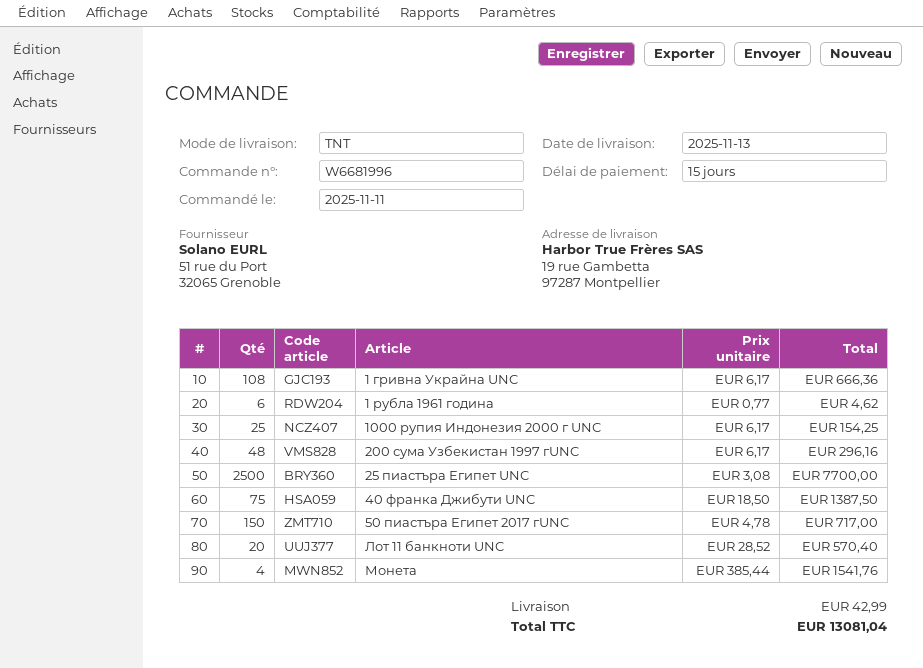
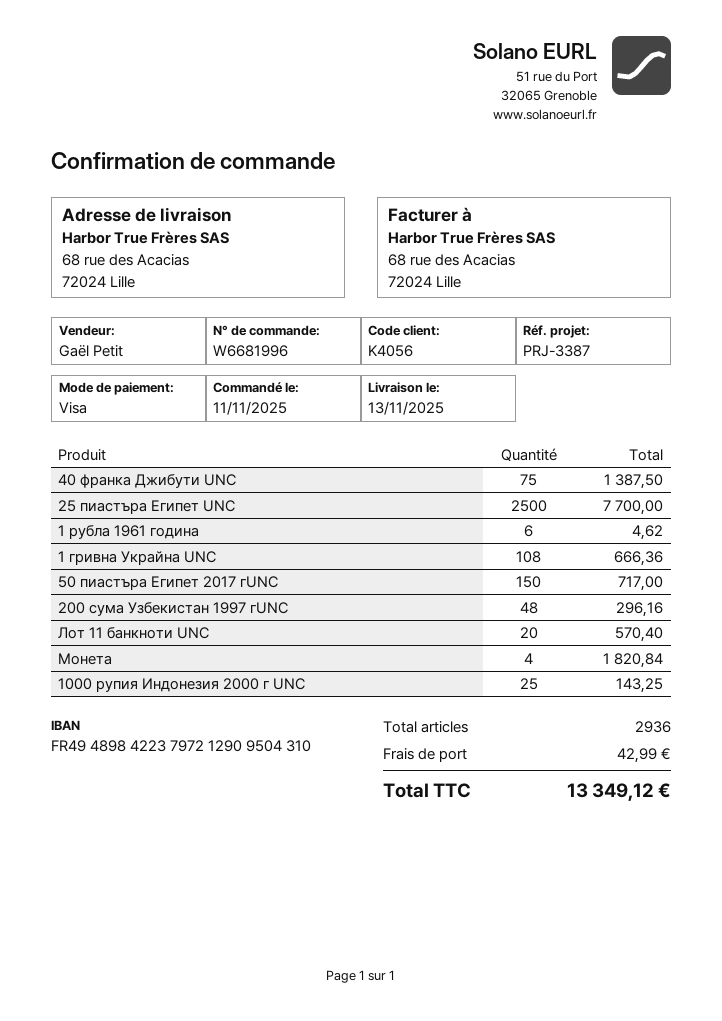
ship to: 19 rue Gambetta, 97287 Montpellier -> 68 rue des Acacias, 72024 Lille
1000 рупия Индонезия 2000 г UNC: 25 for 154.25 -> 25 for 143.25
Монета: 4 for 1541.76 -> 4 for 1820.84
total: 13081.04 -> 13349.12

